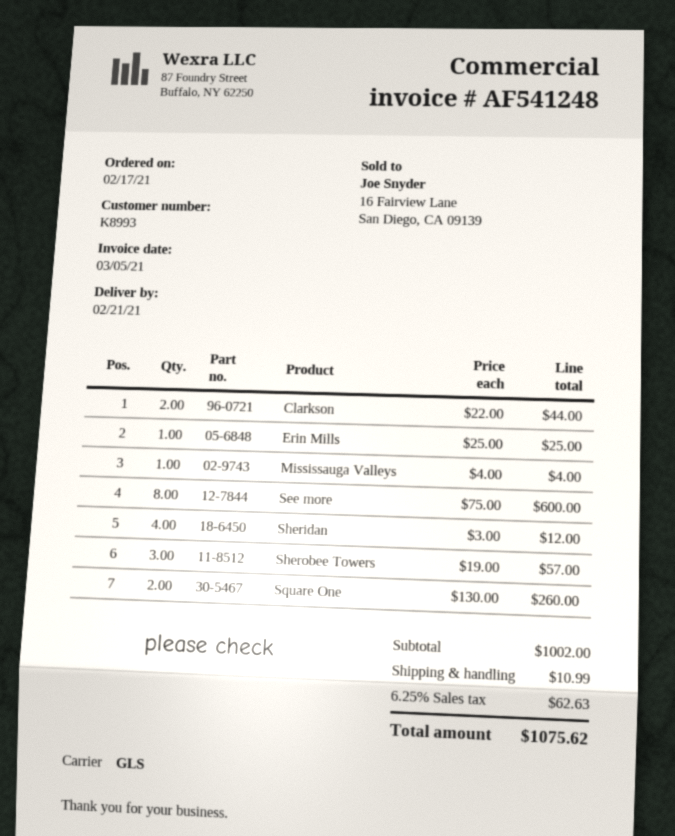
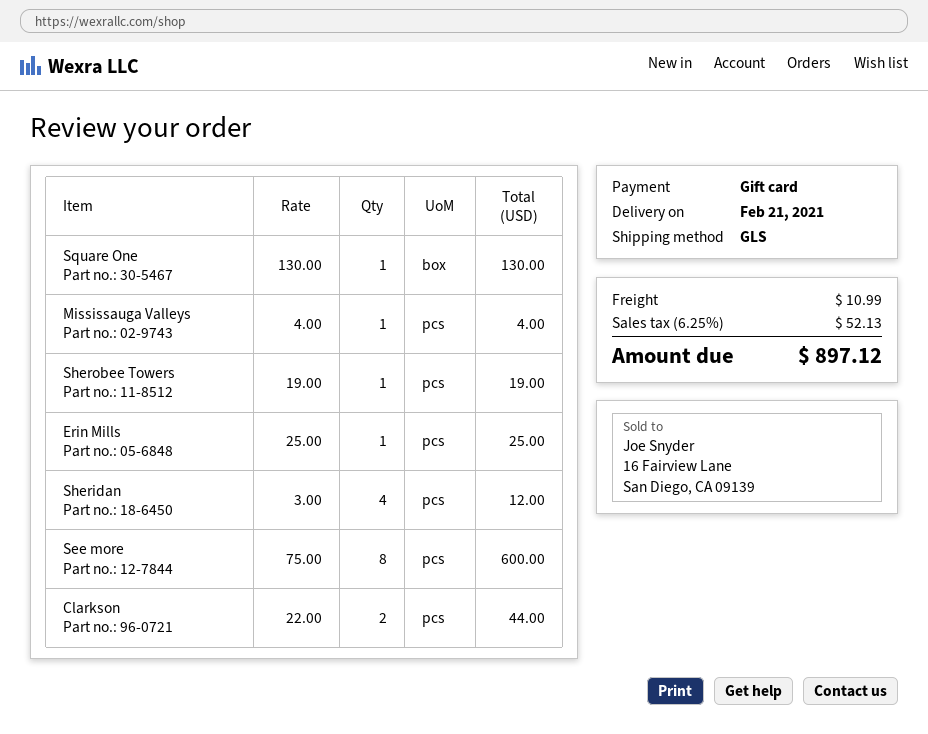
Sherobee Towers: 3 x 19.00 = 57.00 -> 1 x 19.00 = 19.00
Square One: 2 x 130.00 = 260.00 -> 1 x 130.00 = 130.00
tax: 6.25% = 62.63 -> 6.25% = 52.13
total: 1075.62 -> 897.12

